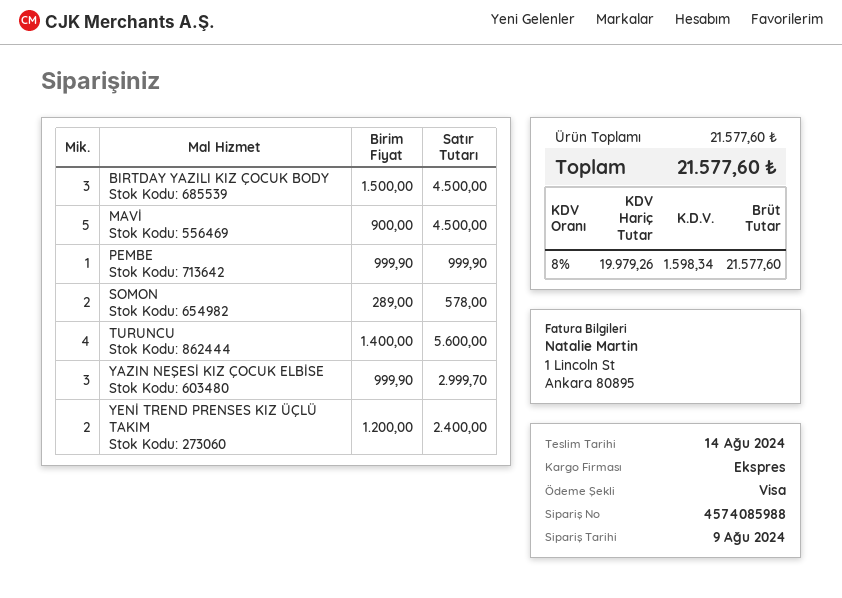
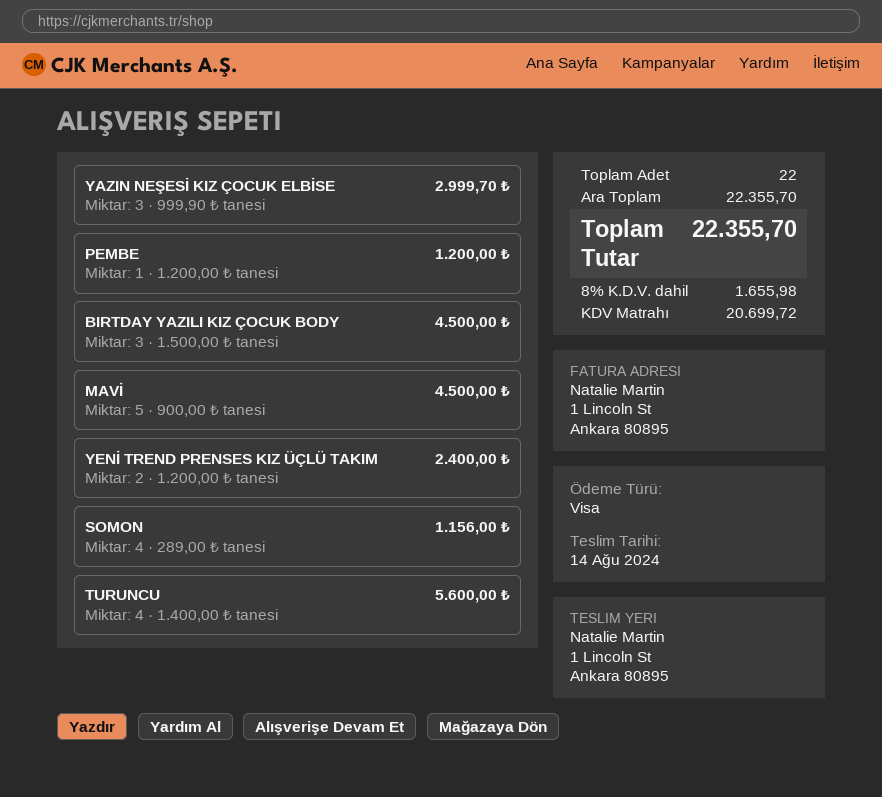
PEMBE: 1 x 999.90 = 999.90 -> 1 x 1200.00 = 1200.00
SOMON: 2 x 289.00 = 578.00 -> 4 x 289.00 = 1156.00
subtotal: 21577.60 -> 22355.70
net: 19979.26 -> 20699.72
tax: 8% = 1598.34 -> 8% = 1655.98
total: 21577.60 -> 22355.70

